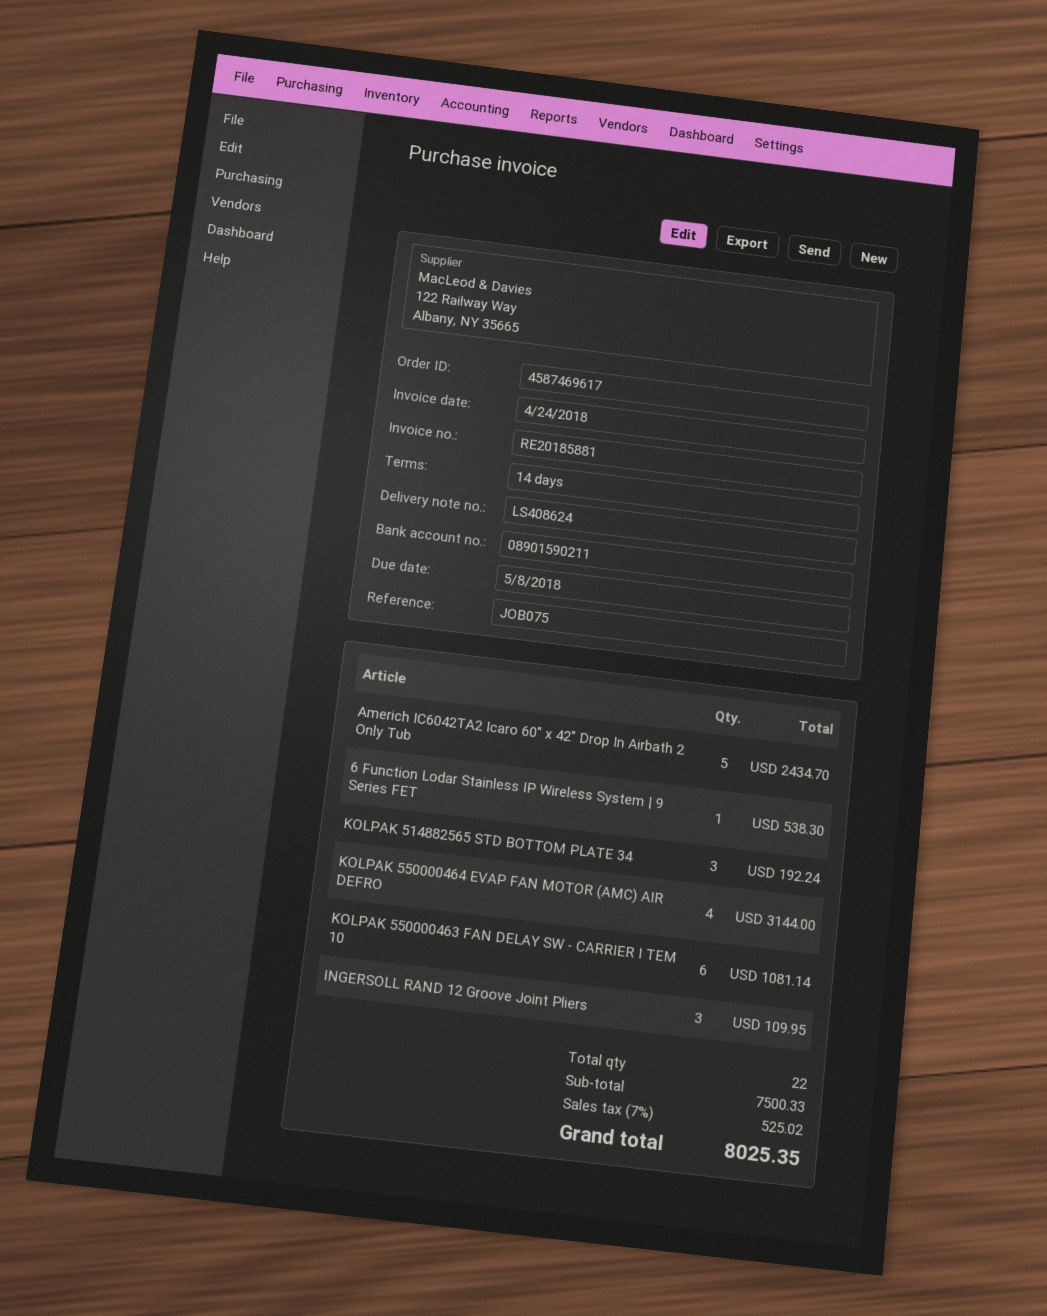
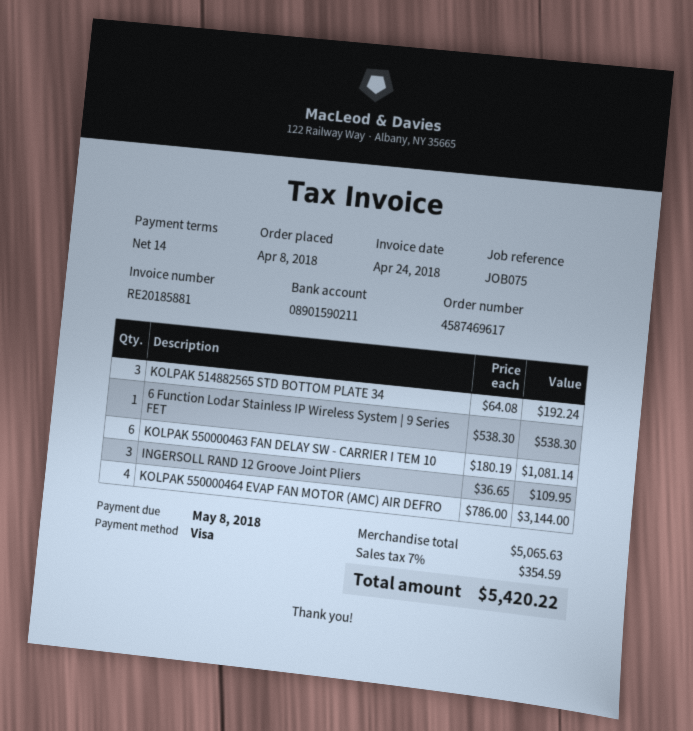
Americh IC6042TA2 Icaro 60″ x 42″ Drop In Airbath 2 Only Tub: 5 for 2434.70 -> none
subtotal: 7500.33 -> 5065.63
tax: 7% = 525.02 -> 7% = 354.59
total: 8025.35 -> 5420.22

